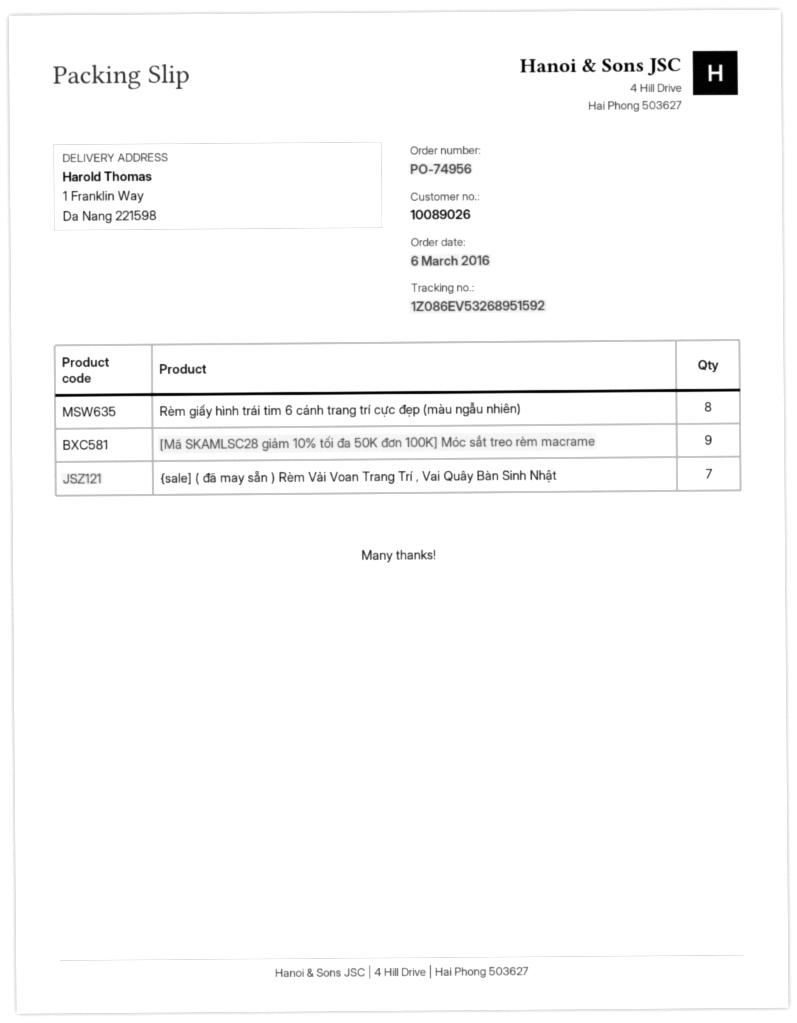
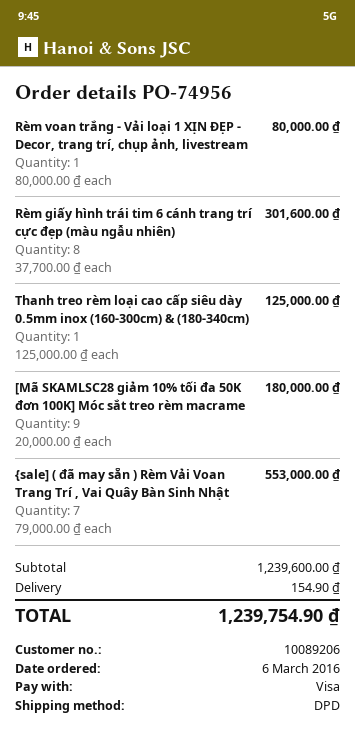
customer number: 10089026 -> 10089206
Rèm voan trắng - Vải loại 1 XỊN ĐẸP - Decor, trang trí, chụp ảnh, livestream: none -> 1
Thanh treo rèm loại cao cấp siêu dày 0.5mm inox (160-300cm) & (180-340cm): none -> 1

